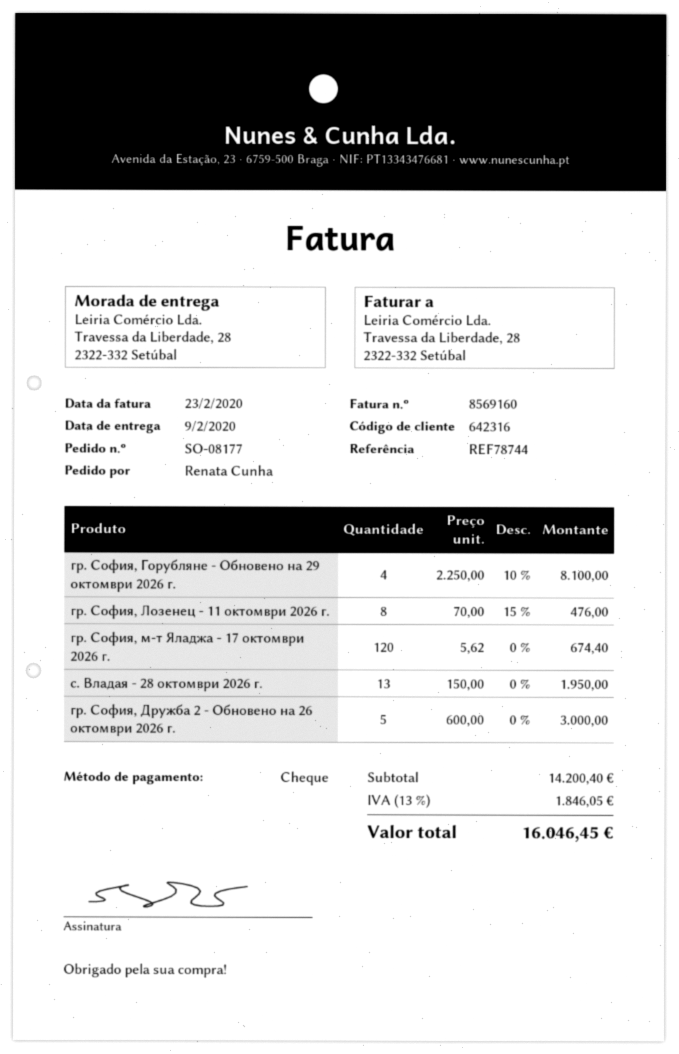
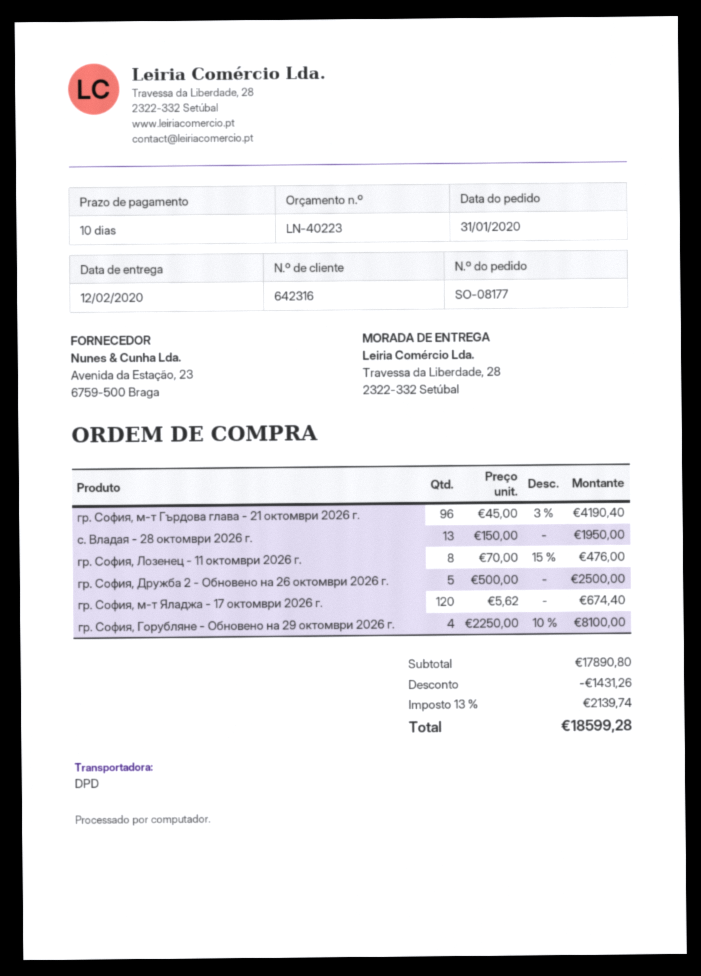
delivery date: 2020-02-09 -> 2020-02-12
гр. София, Дружба 2 - Обновено на 26 октомври 2026 г.: 5 x 600.00 = 3000.00 -> 5 x 500.00 = 2500.00
гр. София, м-т Гърдова глава - 21 октомври 2026 г.: none -> 96 x 45.00 - 3% = 4190.40
subtotal: 14200.40 -> 17890.80
discount: none -> 1431.26
tax: 13% = 1846.05 -> 13% = 2139.74
total: 16046.45 -> 18599.28

